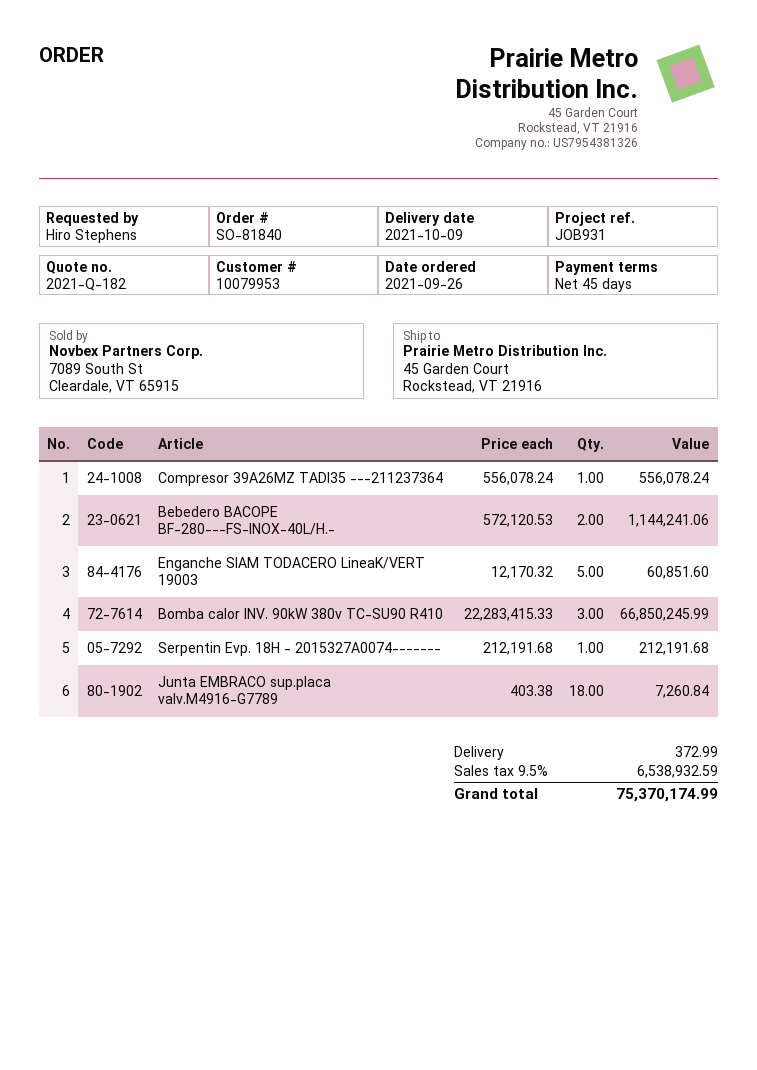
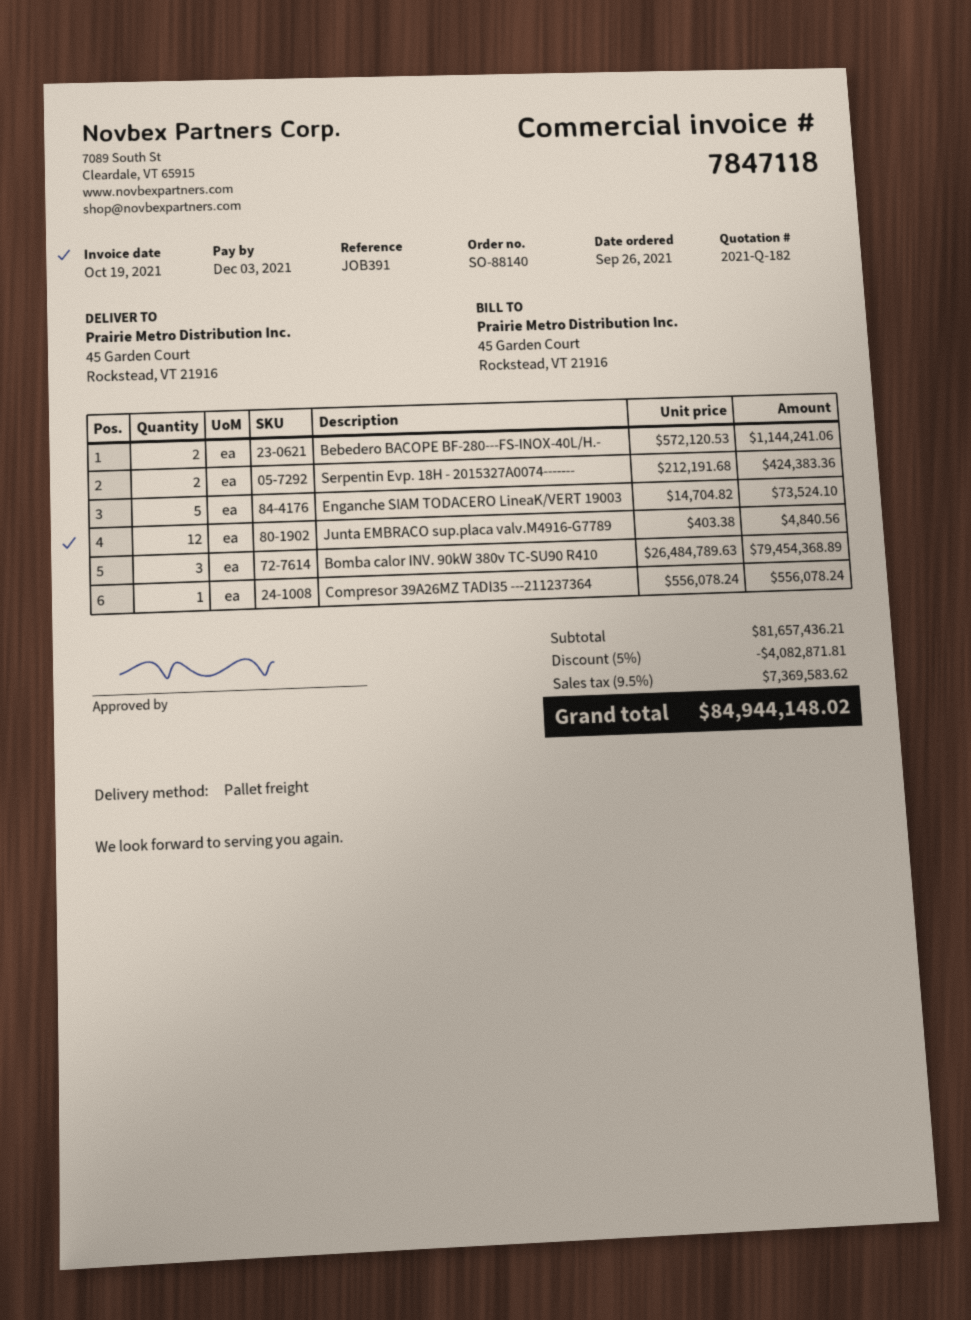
order number: SO-81840 -> SO-88140
reference: JOB931 -> JOB391
Enganche SIAM TODACERO LineaK/VERT 19003: 5 x 12170.32 = 60851.60 -> 5 x 14704.82 = 73524.10
Bomba calor INV. 90kW 380v TC-SU90 R410: 3 x 22283415.33 = 66850245.99 -> 3 x 26484789.63 = 79454368.89
Serpentin Evp. 18H - 2015327A0074-------: 1 x 212191.68 = 212191.68 -> 2 x 212191.68 = 424383.36
Junta EMBRACO sup.placa valv.M4916-G7789: 18 x 403.38 = 7260.84 -> 12 x 403.38 = 4840.56
discount: none -> 5% = 4082871.81
shipping: 372.99 -> none
tax: 9.5% = 6538932.59 -> 9.5% = 7369583.62
total: 75370174.99 -> 84944148.02

